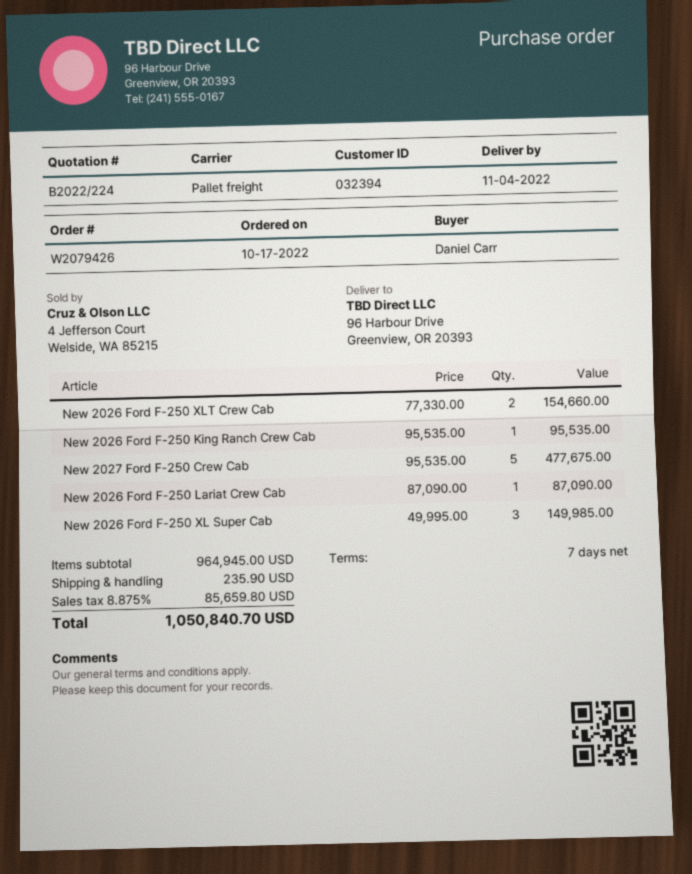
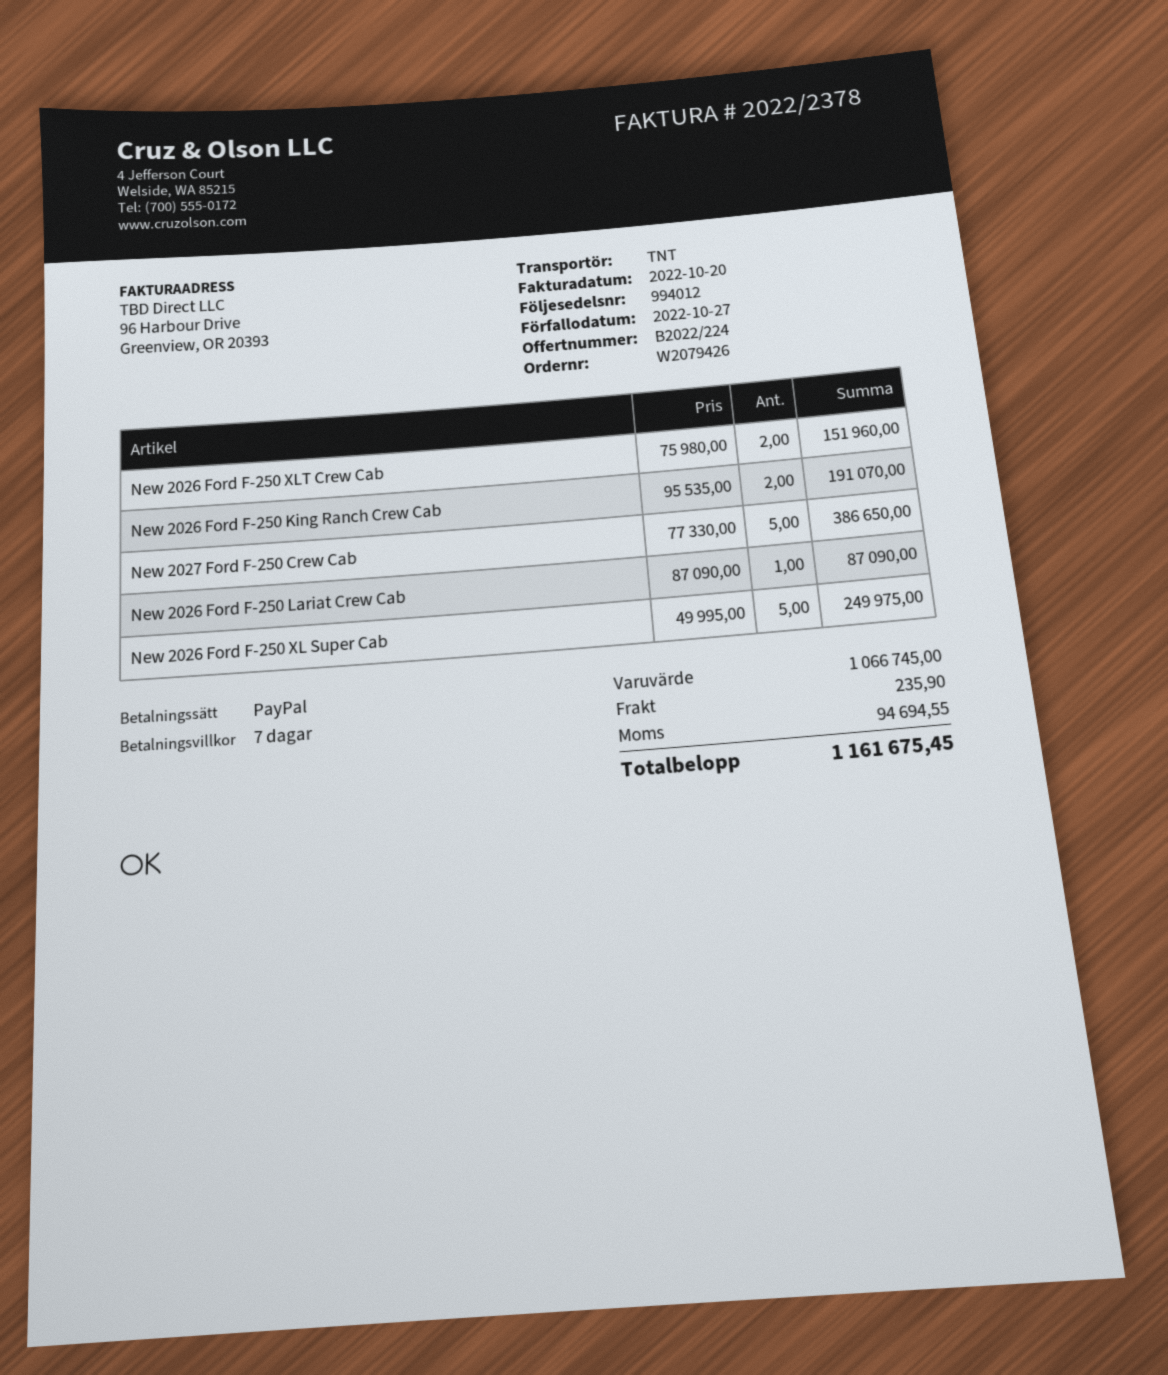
shipping method: pallet freight -> TNT
New 2026 Ford F-250 XLT Crew Cab: 2 x 77330.00 = 154660.00 -> 2 x 75980.00 = 151960.00
New 2026 Ford F-250 King Ranch Crew Cab: 1 x 95535.00 = 95535.00 -> 2 x 95535.00 = 191070.00
New 2027 Ford F-250 Crew Cab: 5 x 95535.00 = 477675.00 -> 5 x 77330.00 = 386650.00
New 2026 Ford F-250 XL Super Cab: 3 x 49995.00 = 149985.00 -> 5 x 49995.00 = 249975.00
subtotal: 964945.00 -> 1066745.00
tax: 85659.80 -> 94694.55
total: 1050840.70 -> 1161675.45

